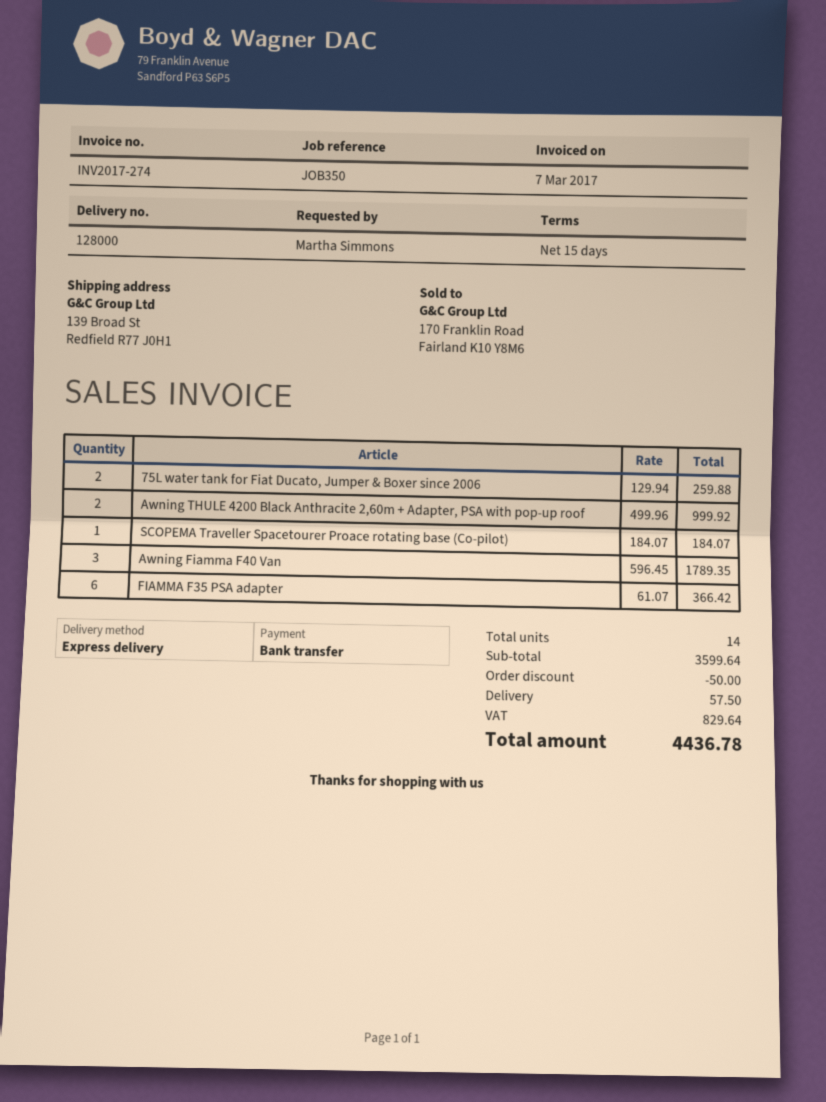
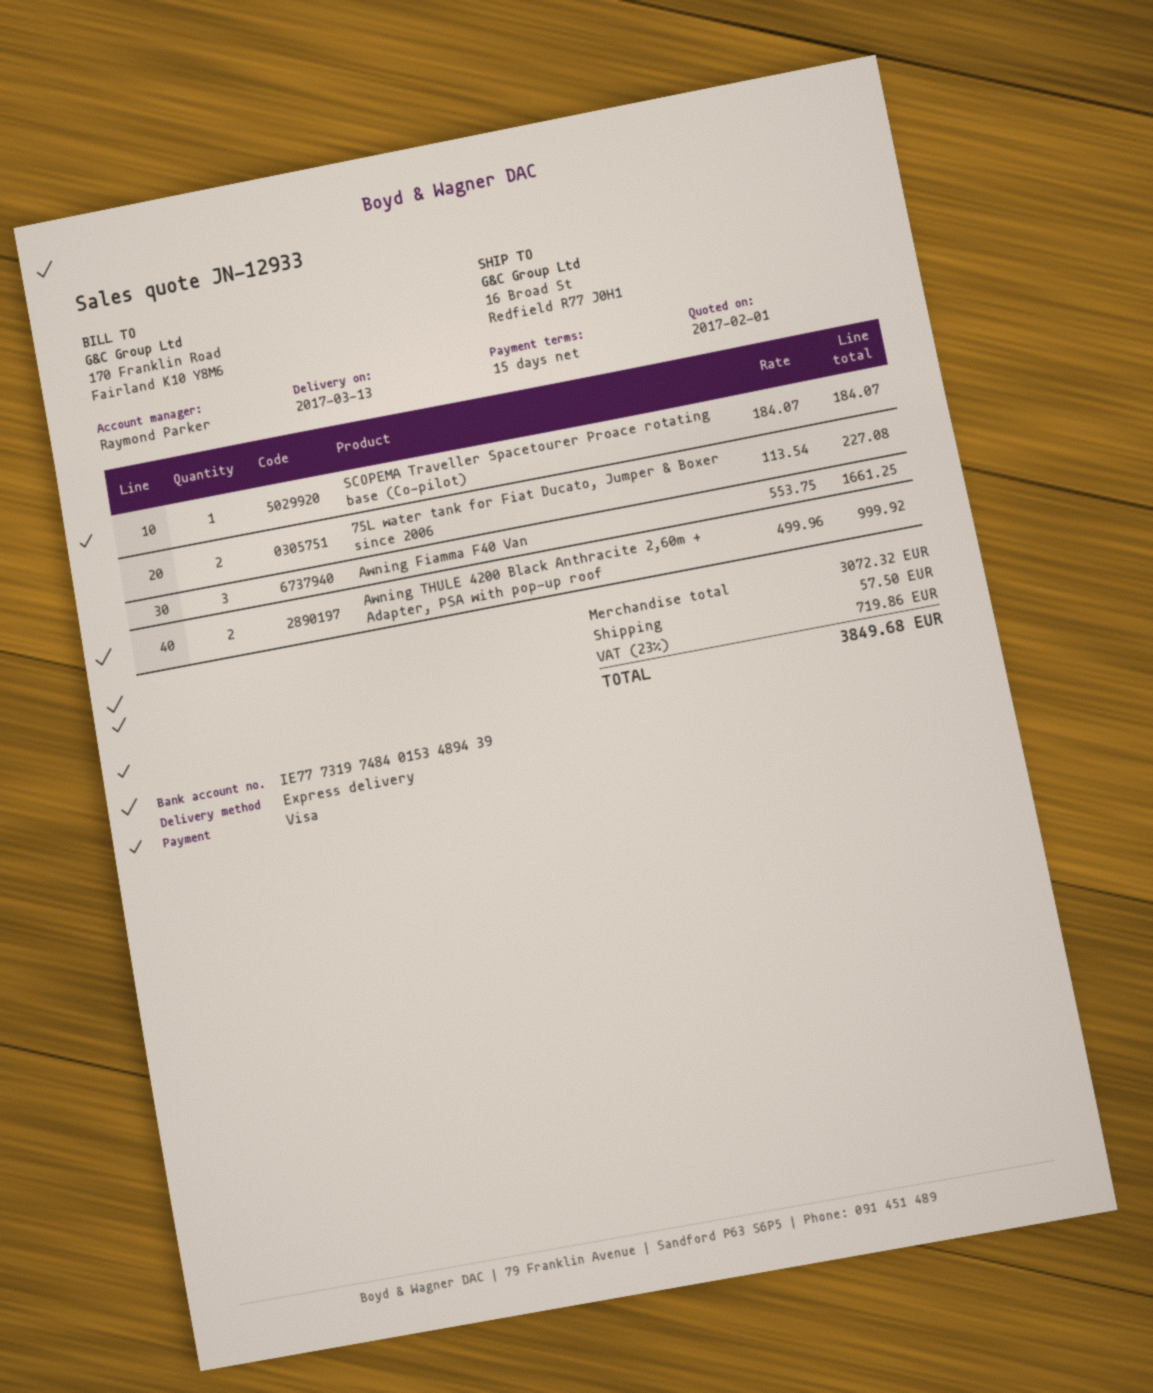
payment method: bank transfer -> Visa
ship to: 139 Broad St, Redfield R77 J0H1 -> 16 Broad St, Redfield R77 J0H1
75L water tank for Fiat Ducato, Jumper & Boxer since 2006: 2 x 129.94 = 259.88 -> 2 x 113.54 = 227.08
Awning Fiamma F40 Van: 3 x 596.45 = 1789.35 -> 3 x 553.75 = 1661.25
FIAMMA F35 PSA adapter: 6 x 61.07 = 366.42 -> none
subtotal: 3599.64 -> 3072.32
discount: 50.00 -> none
tax: 829.64 -> 719.86
total: 4436.78 -> 3849.68

